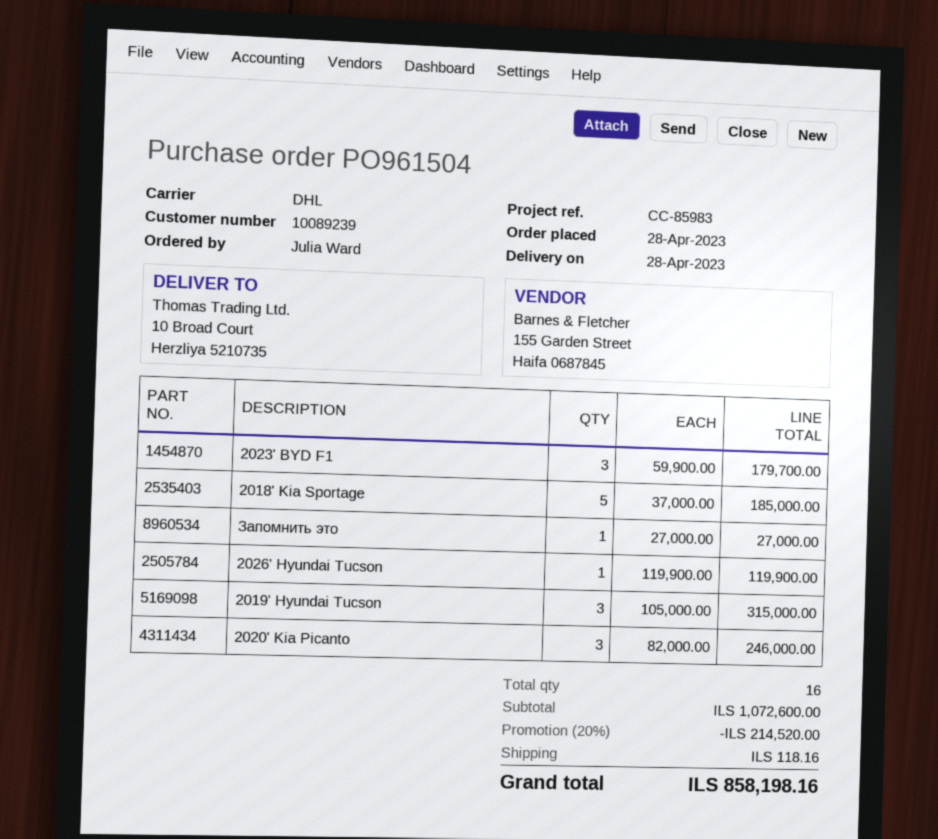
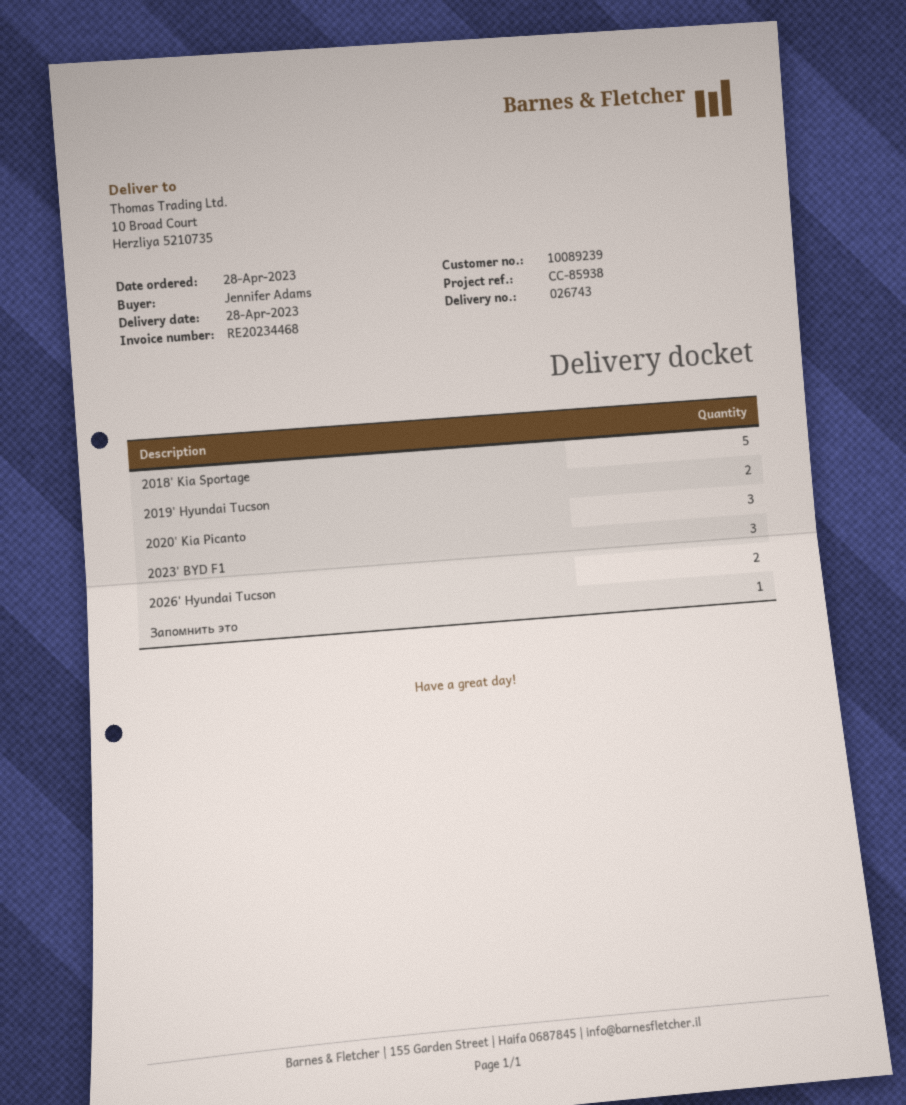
reference: CC-85983 -> CC-85938
ordered by: Julia Ward -> Jennifer Adams
2026' Hyundai Tucson: 1 -> 2
2019' Hyundai Tucson: 3 -> 2

